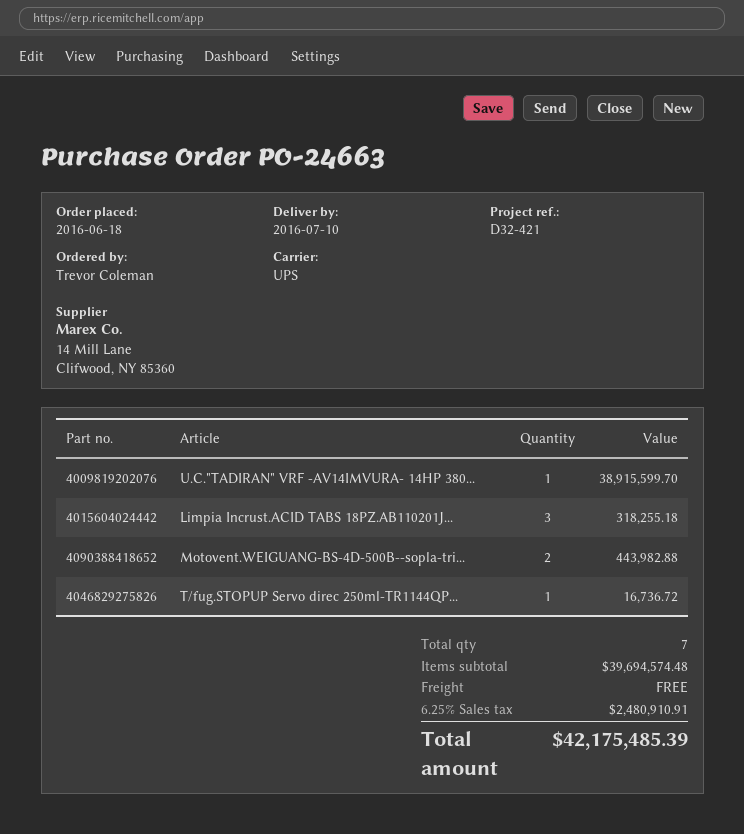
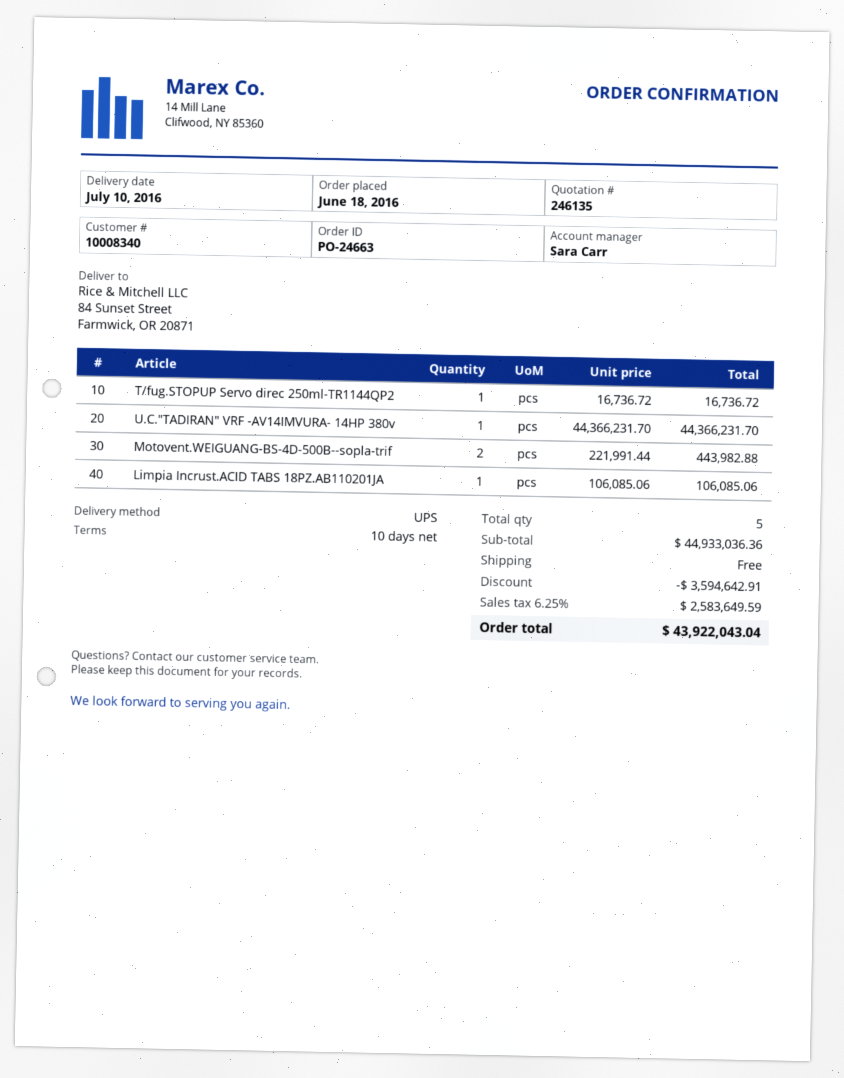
U.C."TADIRAN" VRF -AV14IMVURA- 14HP 380...: 1 for 38915599.70 -> 1 for 44366231.70
Limpia Incrust.ACID TABS 18PZ.AB110201J...: 3 for 318255.18 -> 1 for 106085.06
total quantity: 7 -> 5
subtotal: 39694574.48 -> 44933036.36
discount: none -> 3594642.91
tax: 6.25% = 2480910.91 -> 6.25% = 2583649.59
total: 42175485.39 -> 43922043.04

